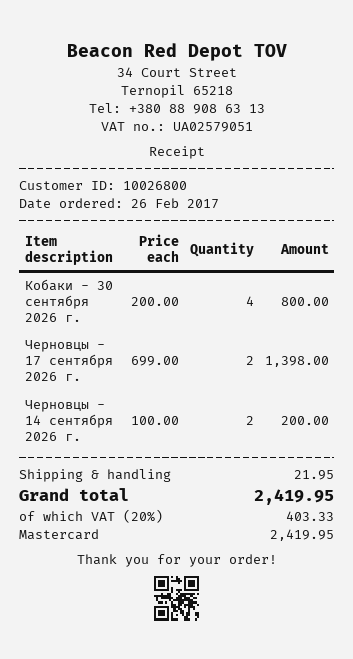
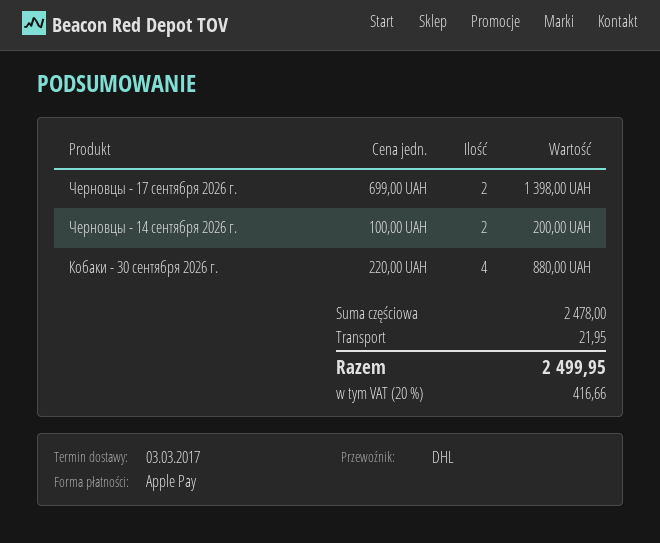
payment method: Mastercard -> Apple Pay
Кобаки - 30 сентября 2026 г.: 4 x 200.00 = 800.00 -> 4 x 220.00 = 880.00
tax: 20% = 403.33 -> 20% = 416.66
total: 2419.95 -> 2499.95

